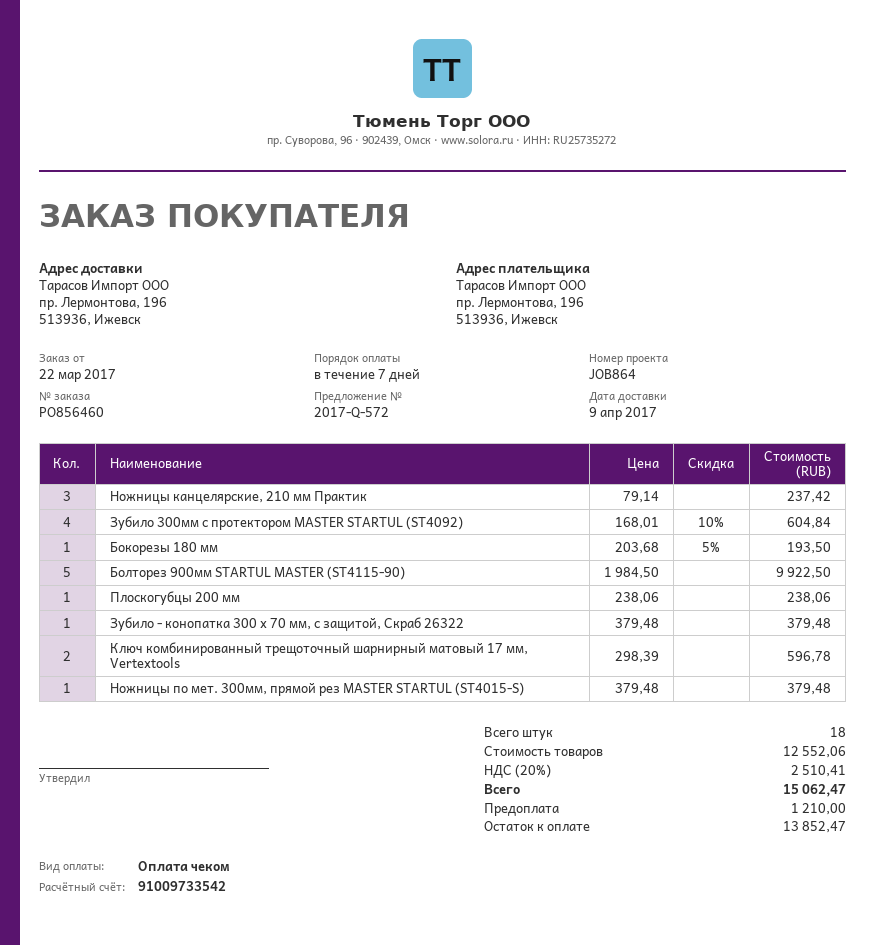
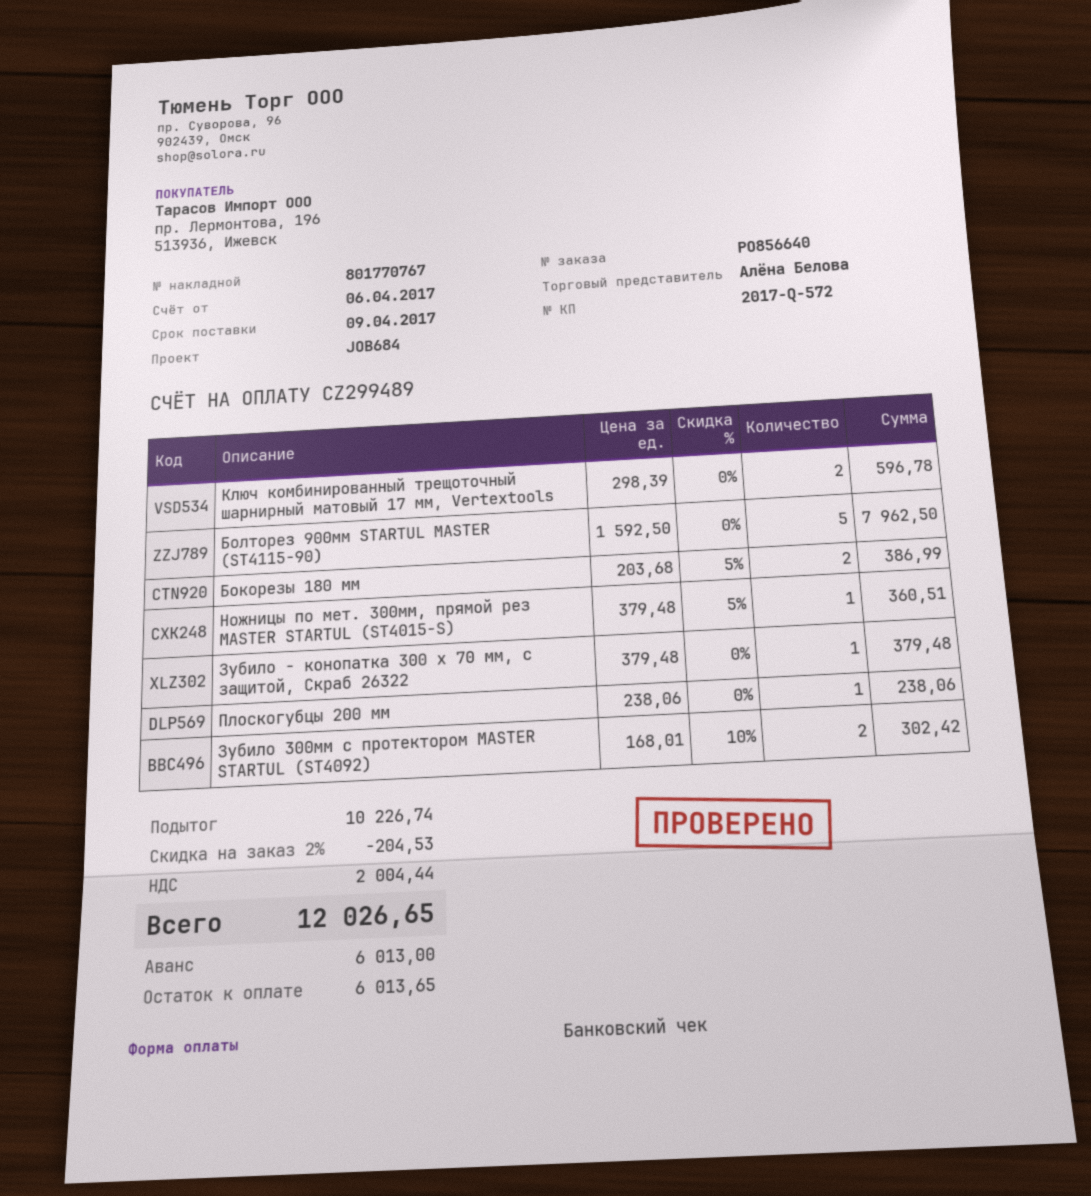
order number: PO856460 -> PO856640
reference: JOB864 -> JOB684
Ножницы канцелярские, 210 мм Практик: 3 x 79.14 = 237.42 -> none
Зубило 300мм с протектором MASTER STARTUL (ST4092): 4 x 168.01 - 10% = 604.84 -> 2 x 168.01 - 10% = 302.42
Бокорезы 180 мм: 1 x 203.68 - 5% = 193.50 -> 2 x 203.68 - 5% = 386.99
Болторез 900мм STARTUL MASTER (ST4115-90): 5 x 1984.50 = 9922.50 -> 5 x 1592.50 = 7962.50
Ножницы по мет. 300мм, прямой рез MASTER STARTUL (ST4015-S): 1 x 379.48 = 379.48 -> 1 x 379.48 - 5% = 360.51
subtotal: 12552.06 -> 10226.74
discount: none -> 2% = 204.53
tax: 2510.41 -> 2004.44
total: 15062.47 -> 12026.65
deposit: 1210.00 -> 6013.00
balance: 13852.47 -> 6013.65

